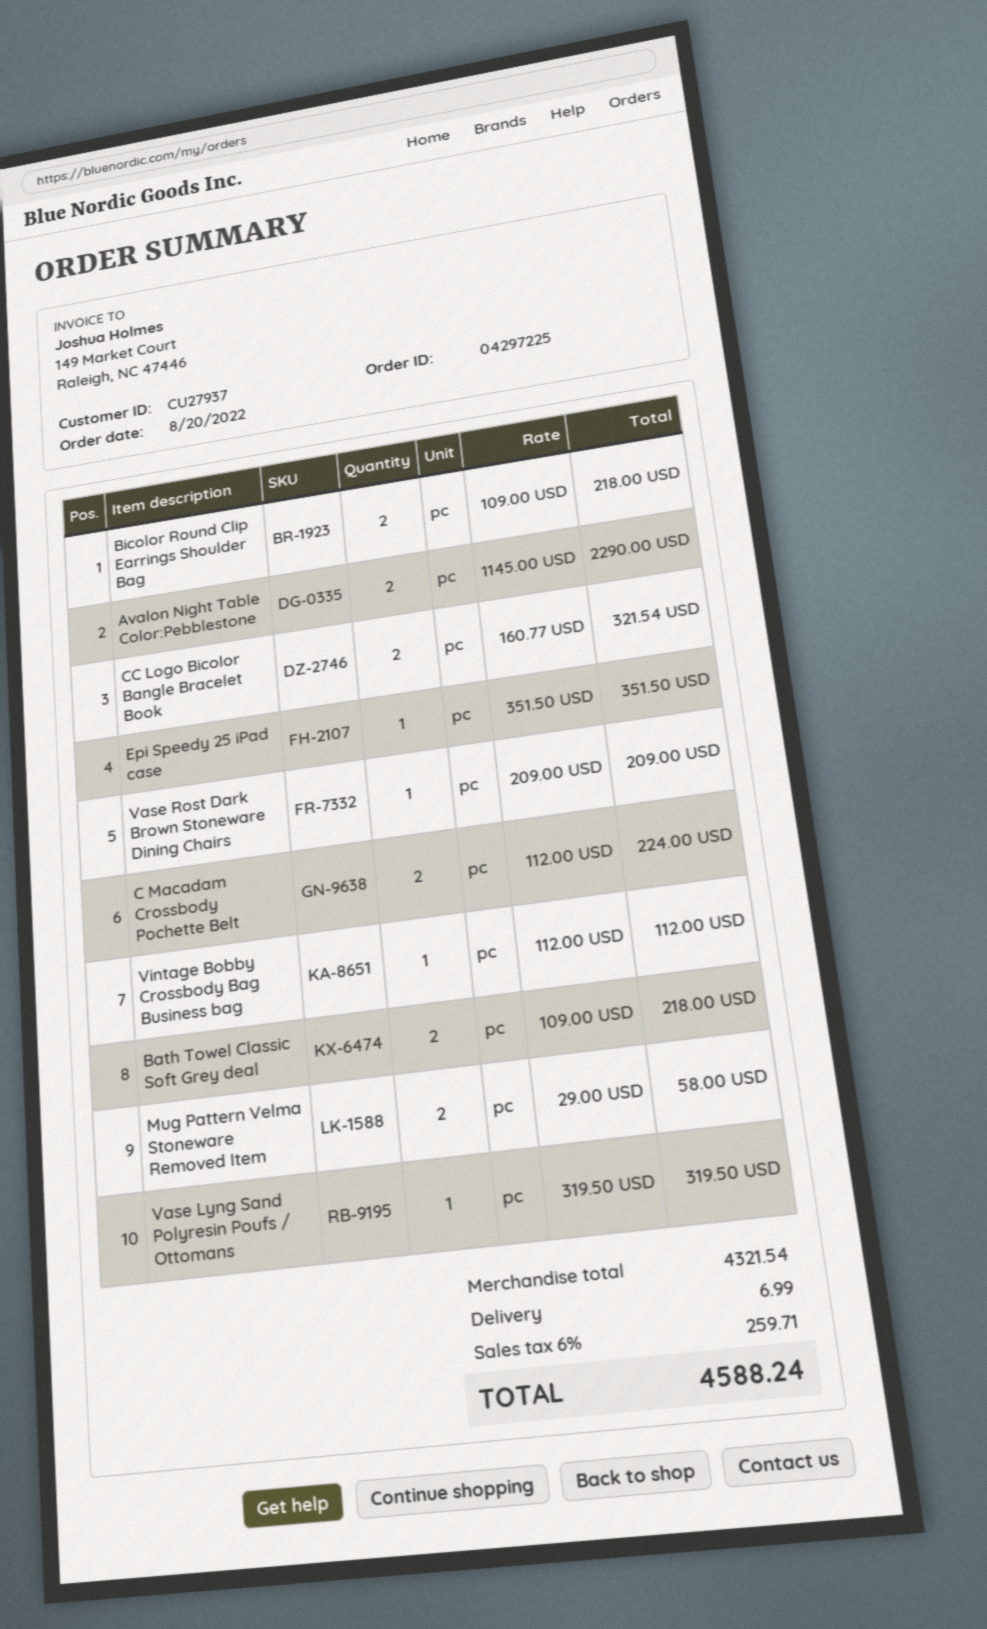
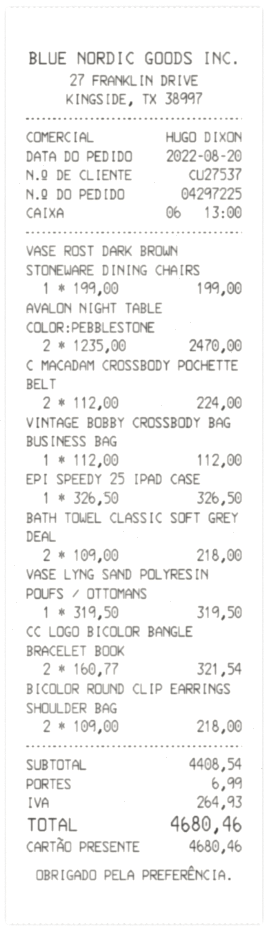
customer number: CU27937 -> CU27537
Avalon Night Table Color:Pebblestone: 2 x 1145.00 = 2290.00 -> 2 x 1235.00 = 2470.00
Epi Speedy 25 iPad case: 1 x 351.50 = 351.50 -> 1 x 326.50 = 326.50
Vase Rost Dark Brown Stoneware Dining Chairs: 1 x 209.00 = 209.00 -> 1 x 199.00 = 199.00
Mug Pattern Velma Stoneware Removed Item: 2 x 29.00 = 58.00 -> none
subtotal: 4321.54 -> 4408.54
tax: 259.71 -> 264.93
total: 4588.24 -> 4680.46

